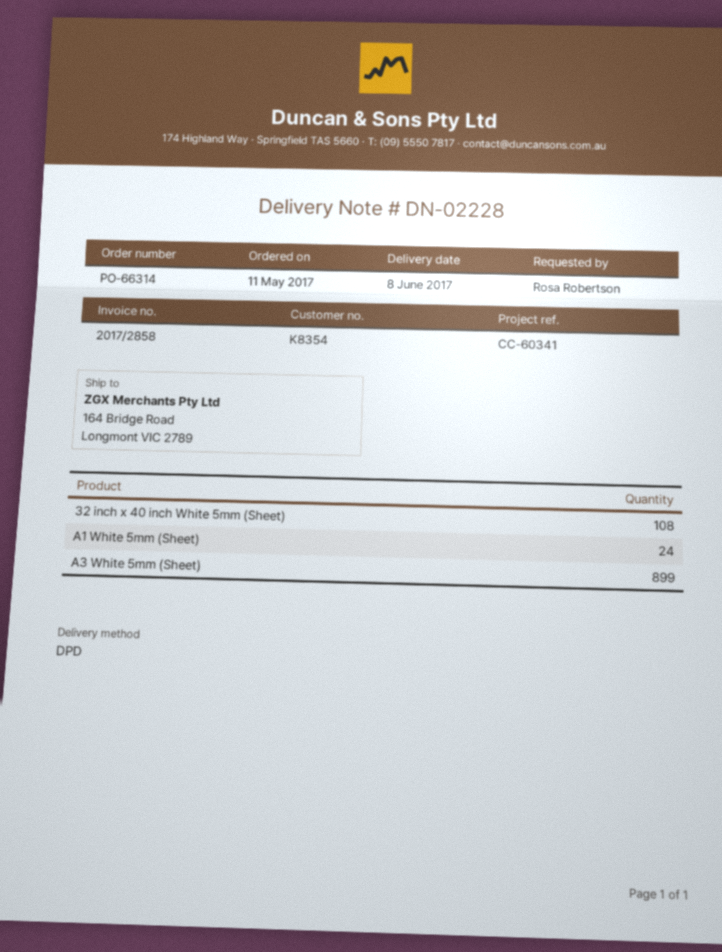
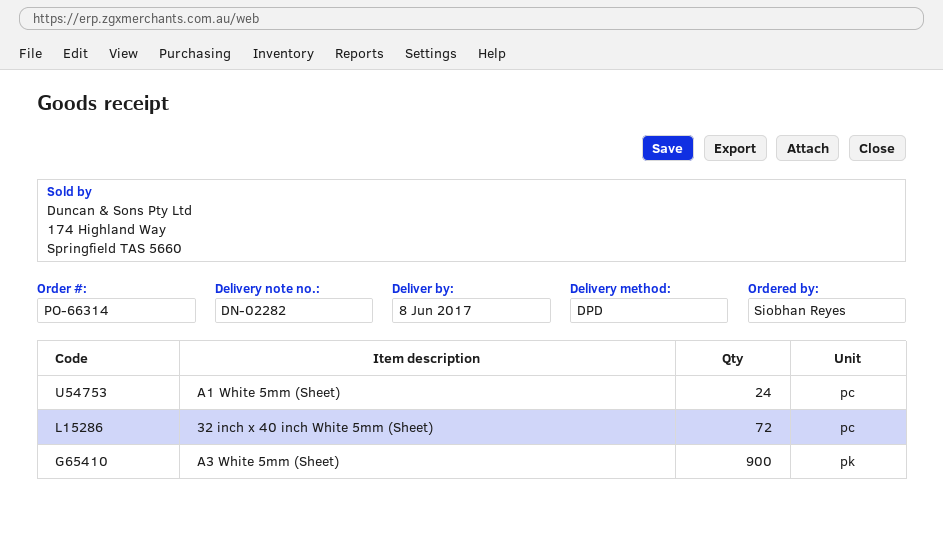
delivery note number: DN-02228 -> DN-02282
ordered by: Rosa Robertson -> Siobhan Reyes
32 inch x 40 inch White 5mm (Sheet): 108 -> 72
A3 White 5mm (Sheet): 899 -> 900

